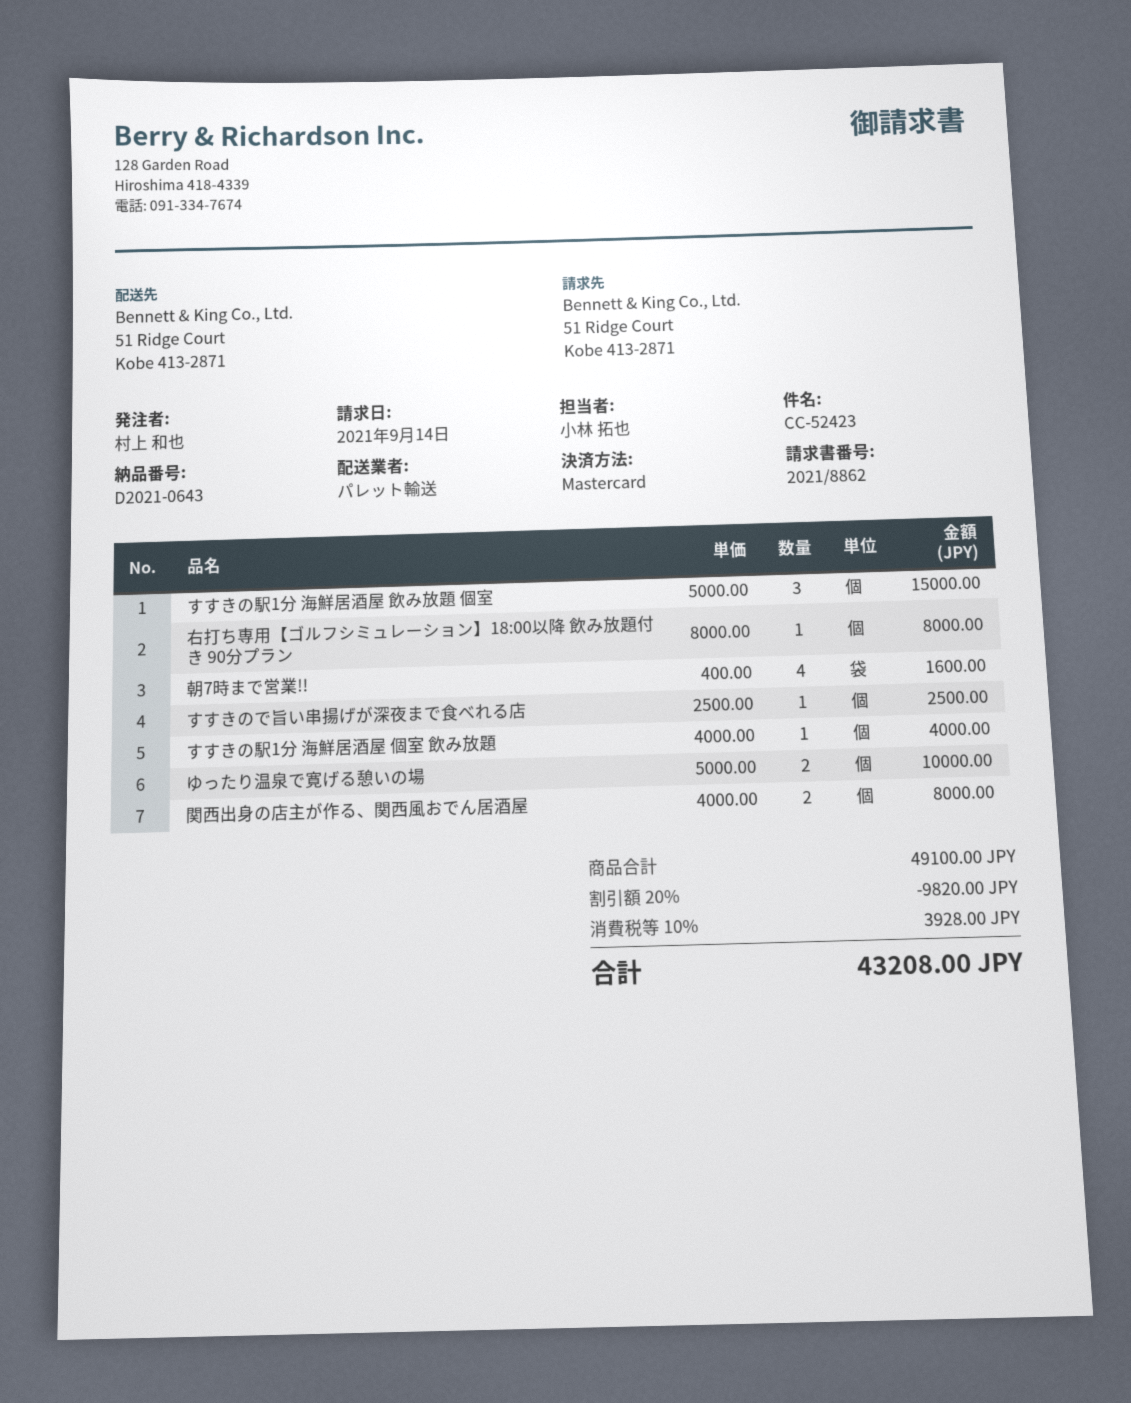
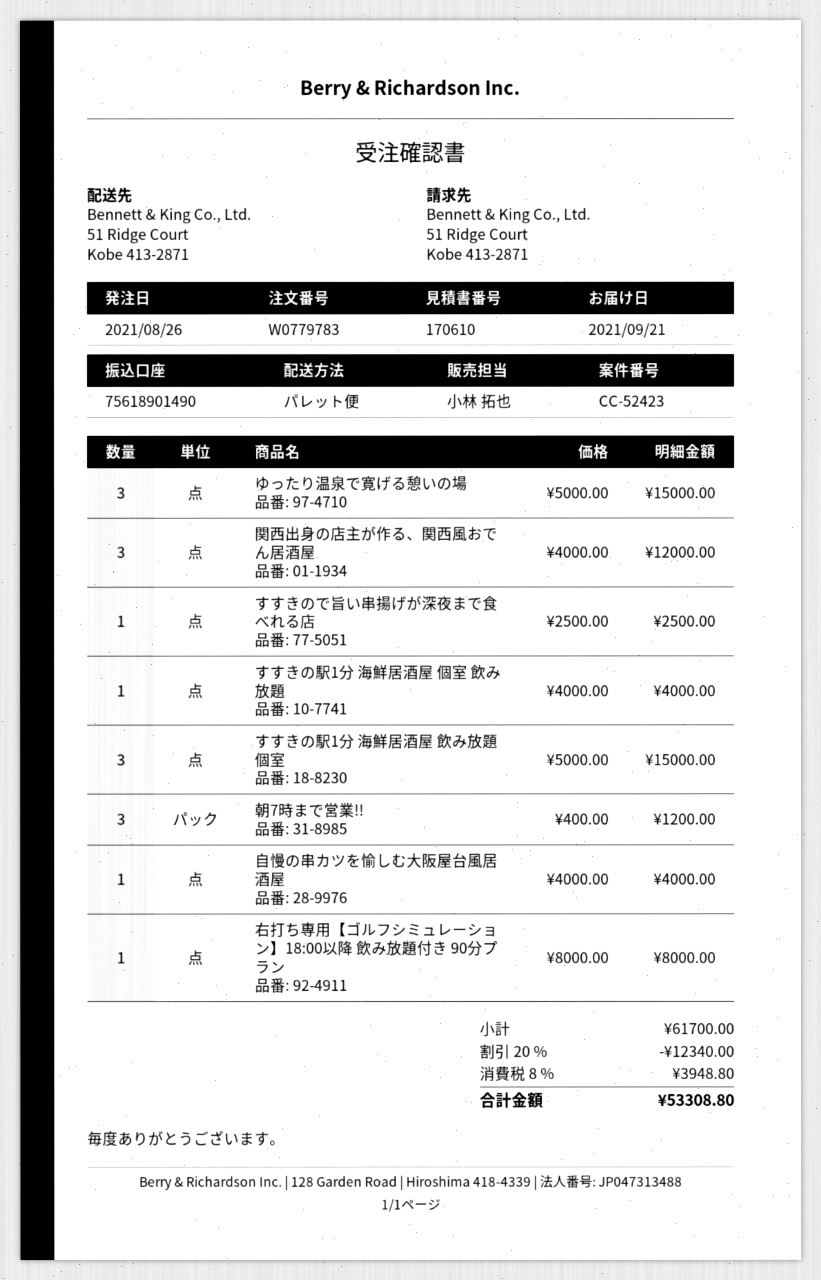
朝7時まで営業!!: 4 x 400.00 = 1600.00 -> 3 x 400.00 = 1200.00
ゆったり温泉で寛げる憩いの場: 2 x 5000.00 = 10000.00 -> 3 x 5000.00 = 15000.00
関西出身の店主が作る、関西風おでん居酒屋: 2 x 4000.00 = 8000.00 -> 3 x 4000.00 = 12000.00
自慢の串カツを愉しむ大阪屋台風居酒屋: none -> 1 x 4000.00 = 4000.00
subtotal: 49100.00 -> 61700.00
discount: 20% = 9820.00 -> 20% = 12340.00
tax: 10% = 3928.00 -> 8% = 3948.80
total: 43208.00 -> 53308.80

